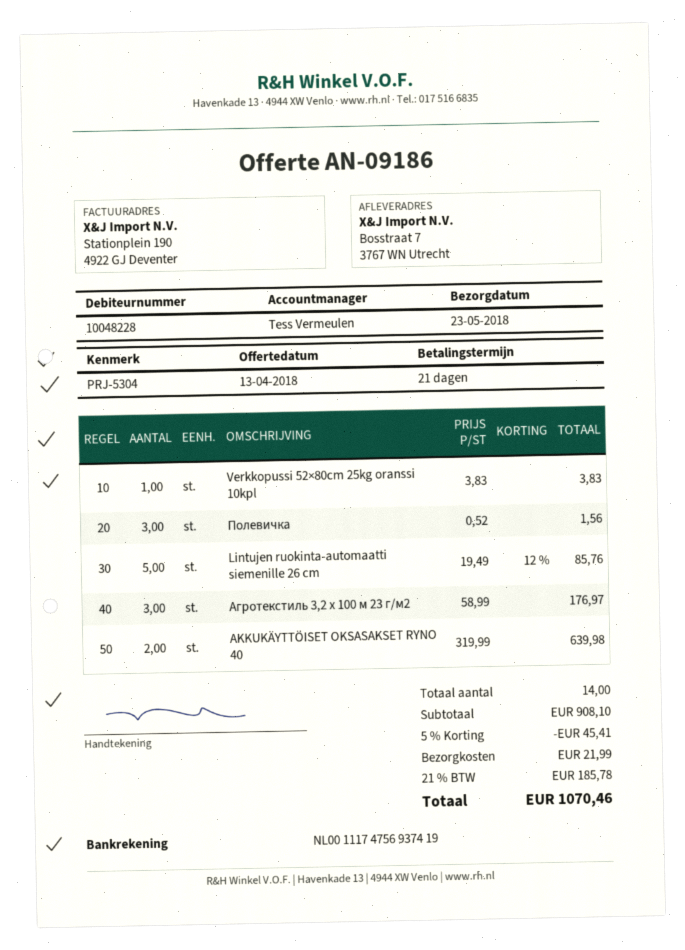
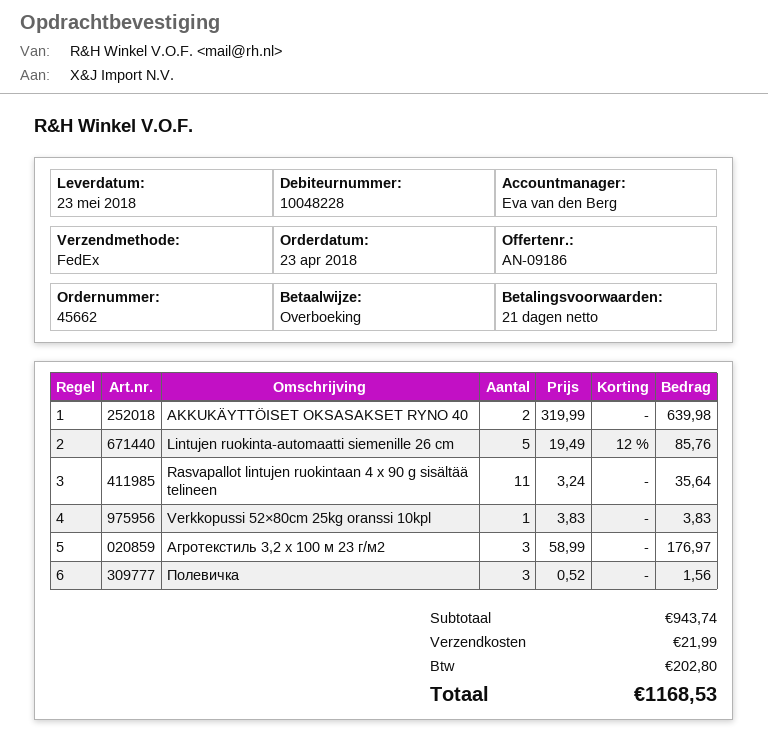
sales rep: Tess Vermeulen -> Eva van den Berg
Rasvapallot lintujen ruokintaan 4 x 90 g sisältää telineen: none -> 11 x 3.24 = 35.64
subtotal: 908.10 -> 943.74
discount: 5% = 45.41 -> none
tax: 185.78 -> 202.80
total: 1070.46 -> 1168.53

